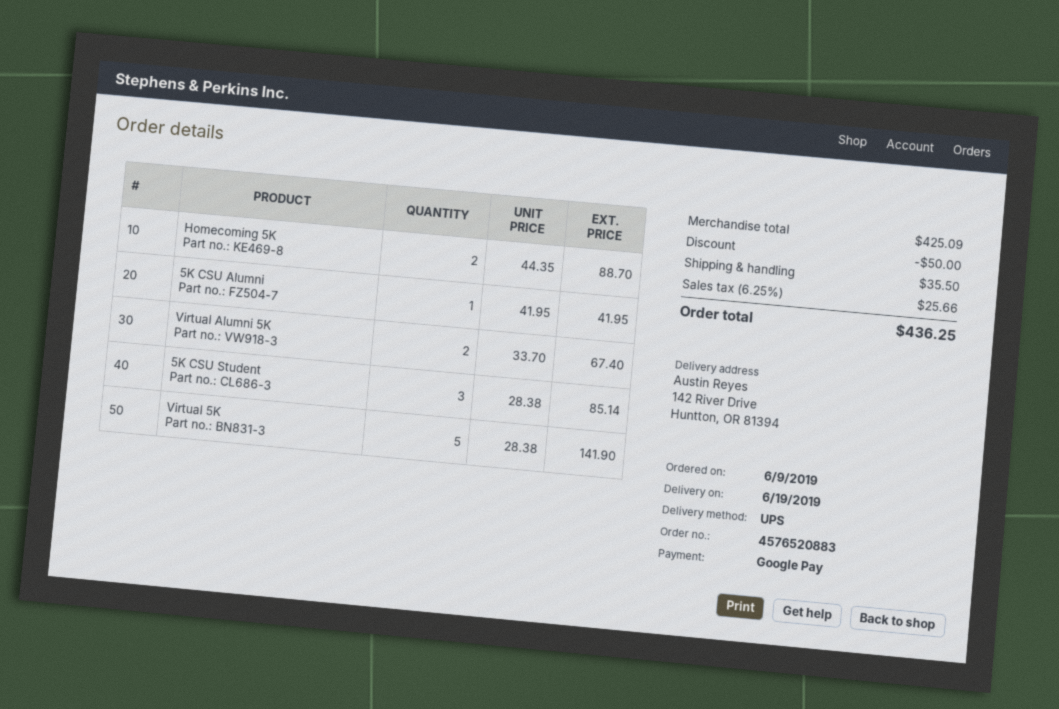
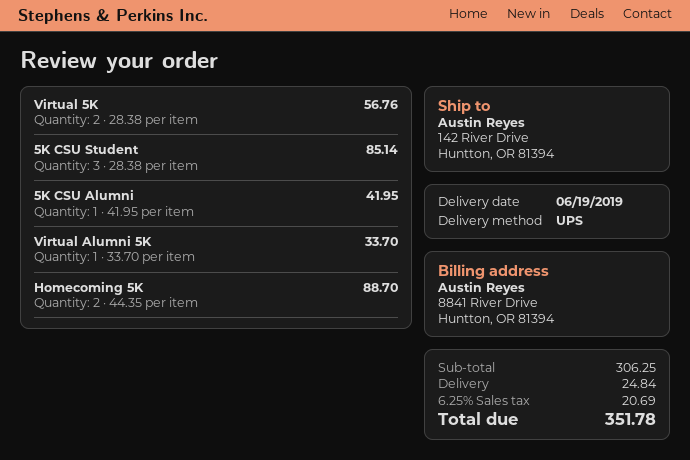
Virtual Alumni 5K: 2 x 33.70 = 67.40 -> 1 x 33.70 = 33.70
Virtual 5K: 5 x 28.38 = 141.90 -> 2 x 28.38 = 56.76
subtotal: 425.09 -> 306.25
discount: 50.00 -> none
shipping: 35.50 -> 24.84
tax: 6.25% = 25.66 -> 6.25% = 20.69
total: 436.25 -> 351.78

